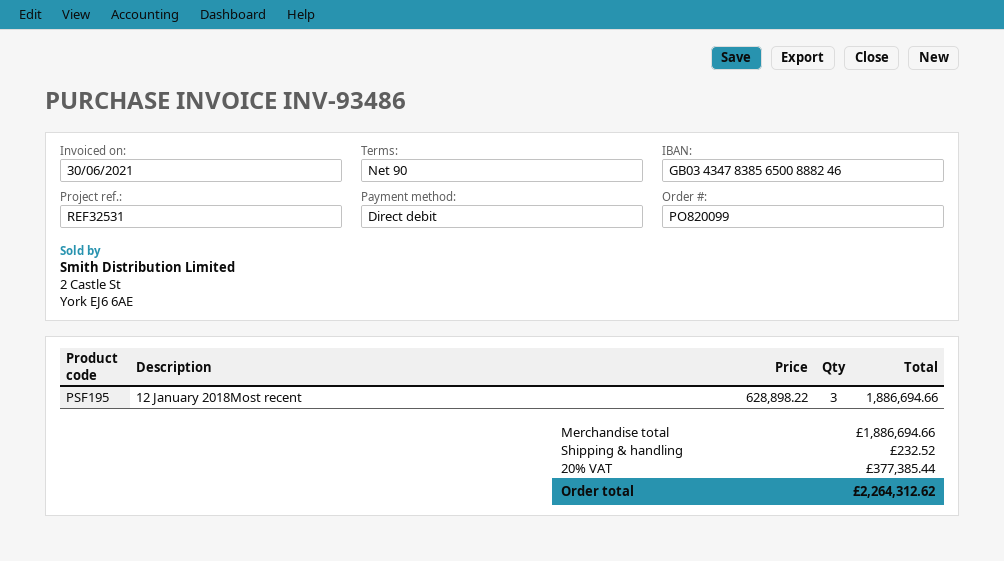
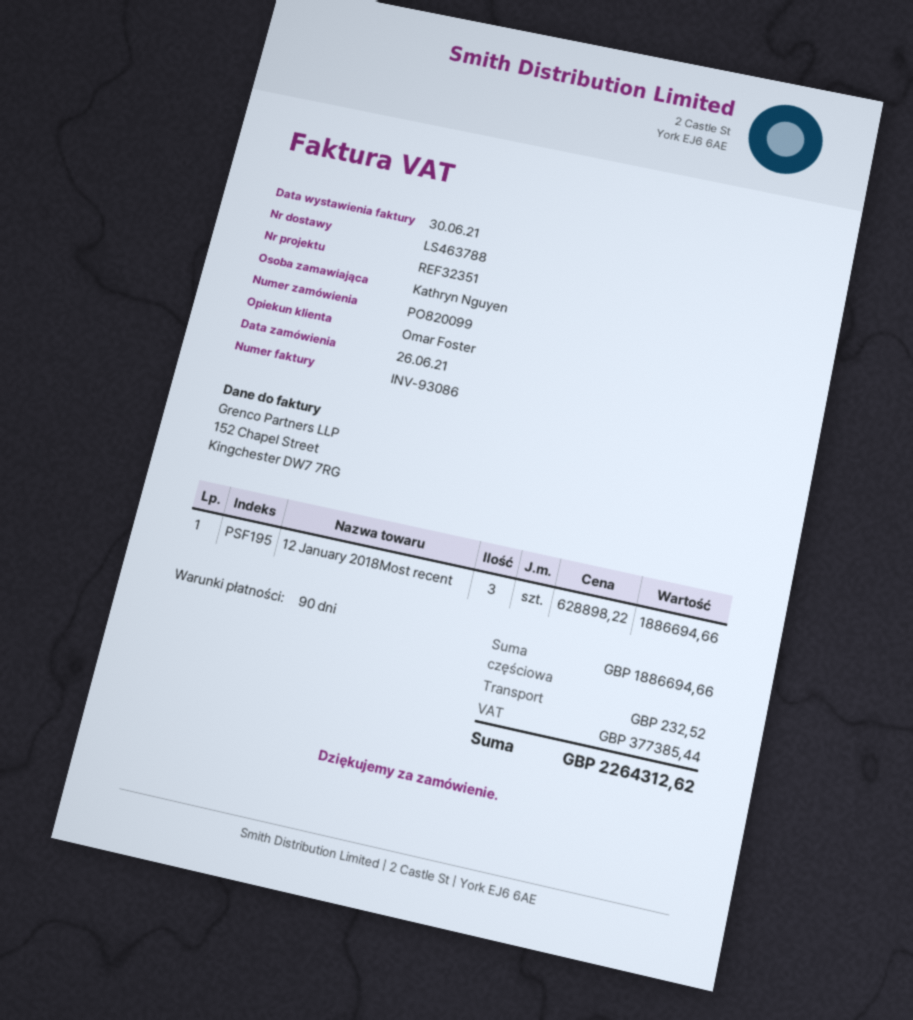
invoice number: INV-93486 -> INV-93086
reference: REF32531 -> REF32351

